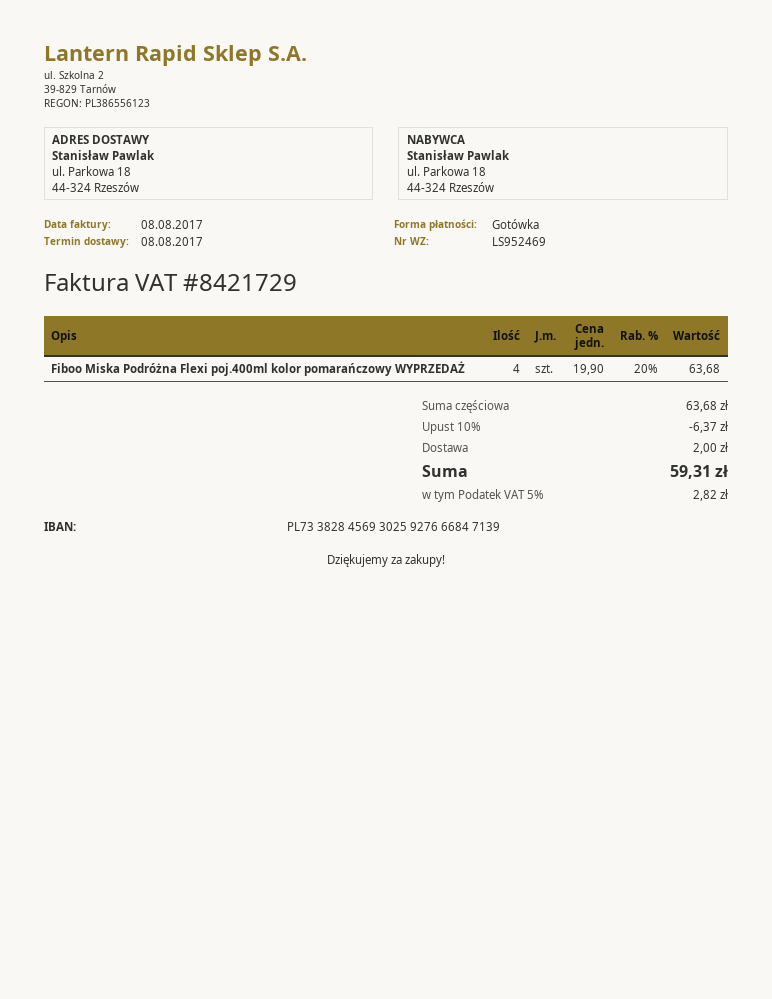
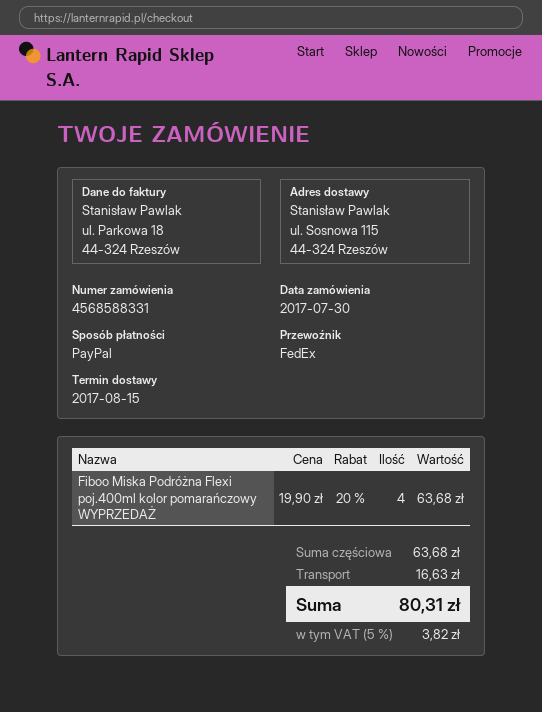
delivery date: 2017-08-08 -> 2017-08-15
payment method: cash -> PayPal
ship to: ul. Parkowa 18, 44-324 Rzeszów -> ul. Sosnowa 115, 44-324 Rzeszów
discount: 10% = 6.37 -> none
shipping: 2.00 -> 16.63
tax: 5% = 2.82 -> 5% = 3.82
total: 59.31 -> 80.31

